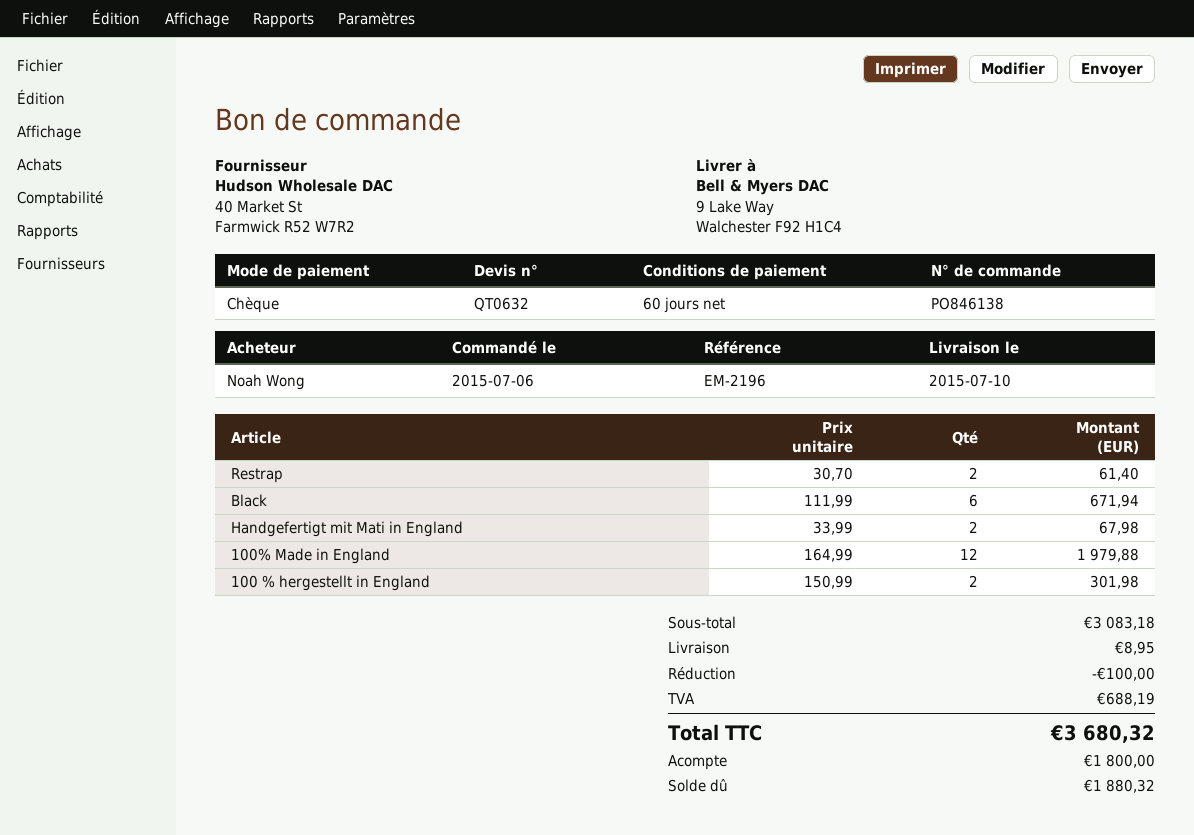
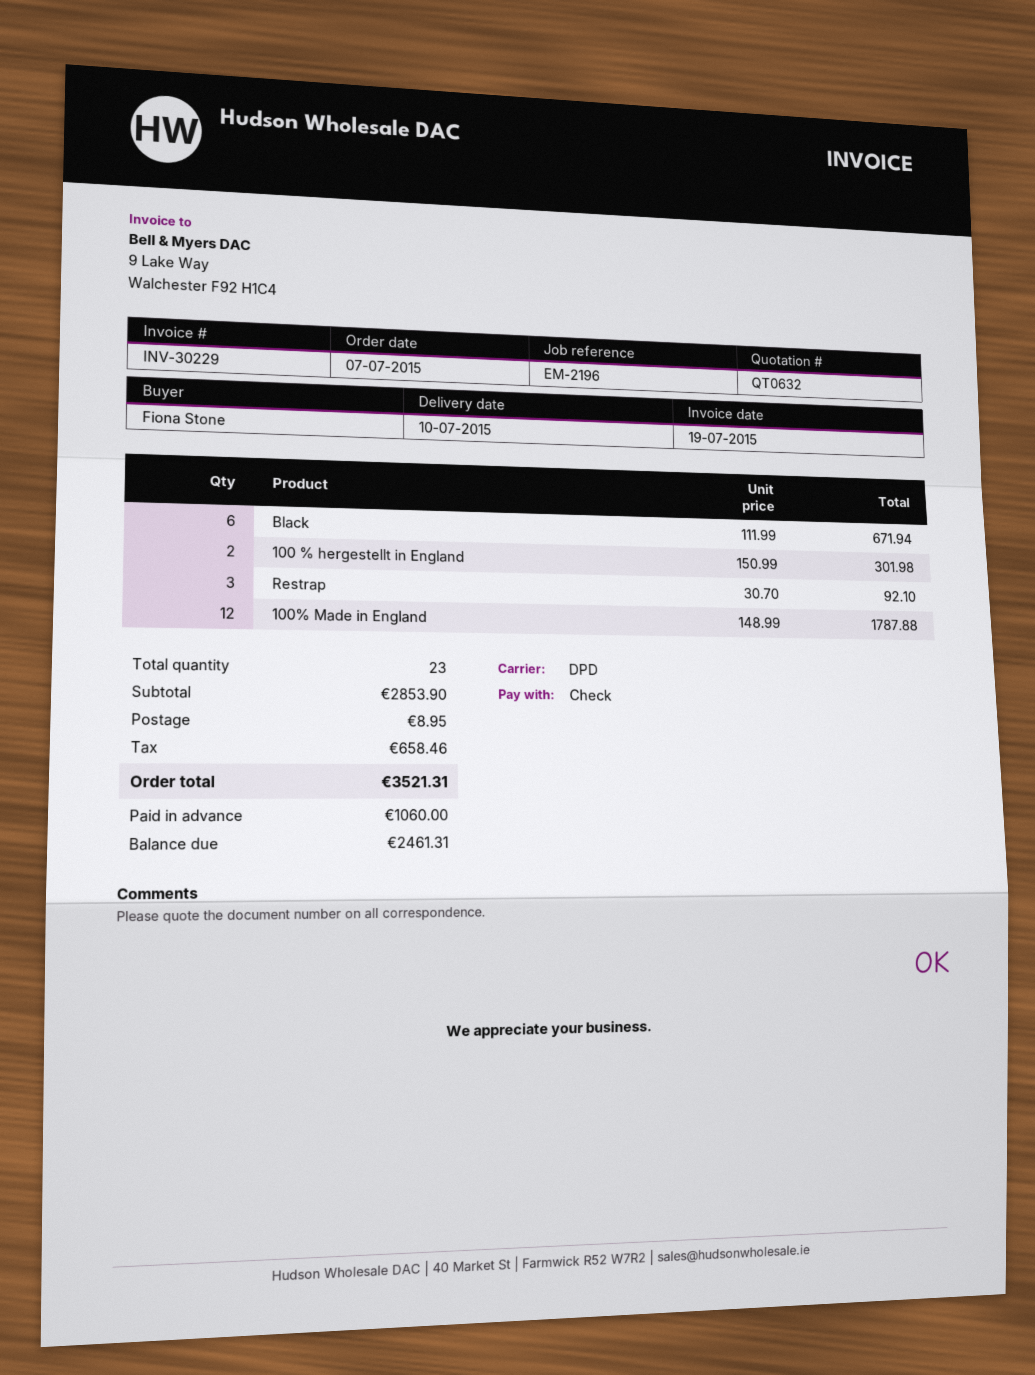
order date: 2015-07-06 -> 2015-07-07
ordered by: Noah Wong -> Fiona Stone
Restrap: 2 x 30.70 = 61.40 -> 3 x 30.70 = 92.10
Handgefertigt mit Mati in England: 2 x 33.99 = 67.98 -> none
100% Made in England: 12 x 164.99 = 1979.88 -> 12 x 148.99 = 1787.88
subtotal: 3083.18 -> 2853.90
discount: 100.00 -> none
tax: 688.19 -> 658.46
total: 3680.32 -> 3521.31
deposit: 1800.00 -> 1060.00
balance: 1880.32 -> 2461.31

